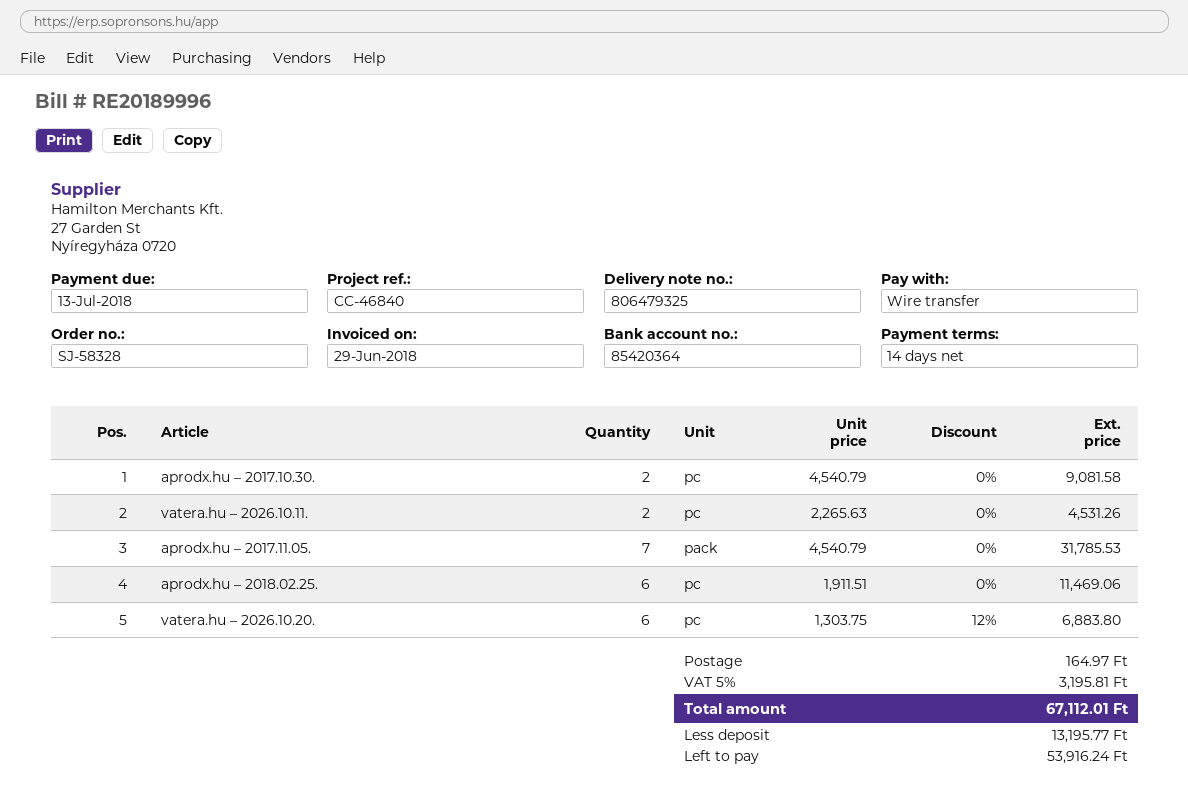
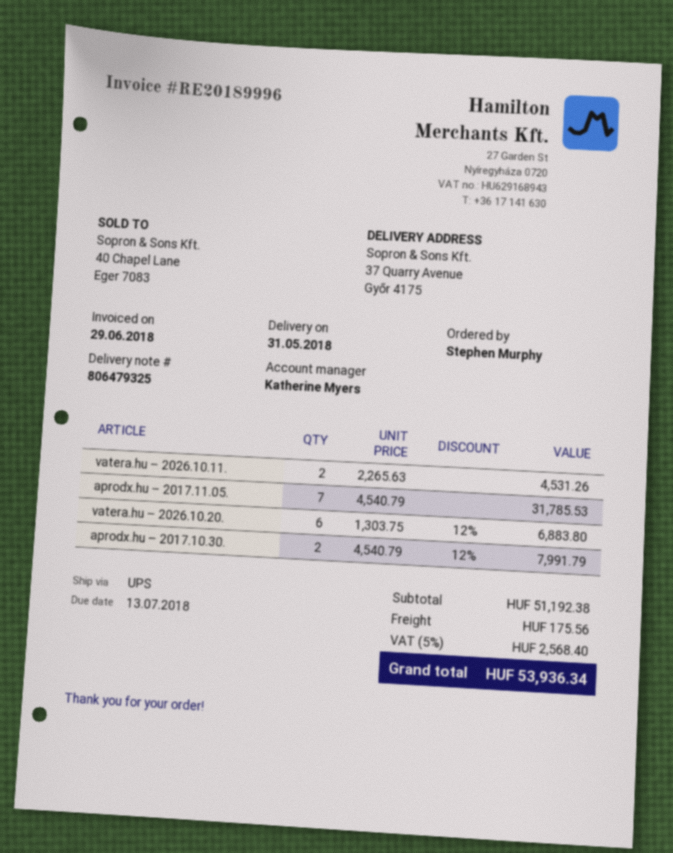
aprodx.hu – 2017.10.30.: 2 x 4540.79 = 9081.58 -> 2 x 4540.79 - 12% = 7991.79
aprodx.hu – 2018.02.25.: 6 x 1911.51 = 11469.06 -> none
shipping: 164.97 -> 175.56
tax: 5% = 3195.81 -> 5% = 2568.40
total: 67112.01 -> 53936.34

